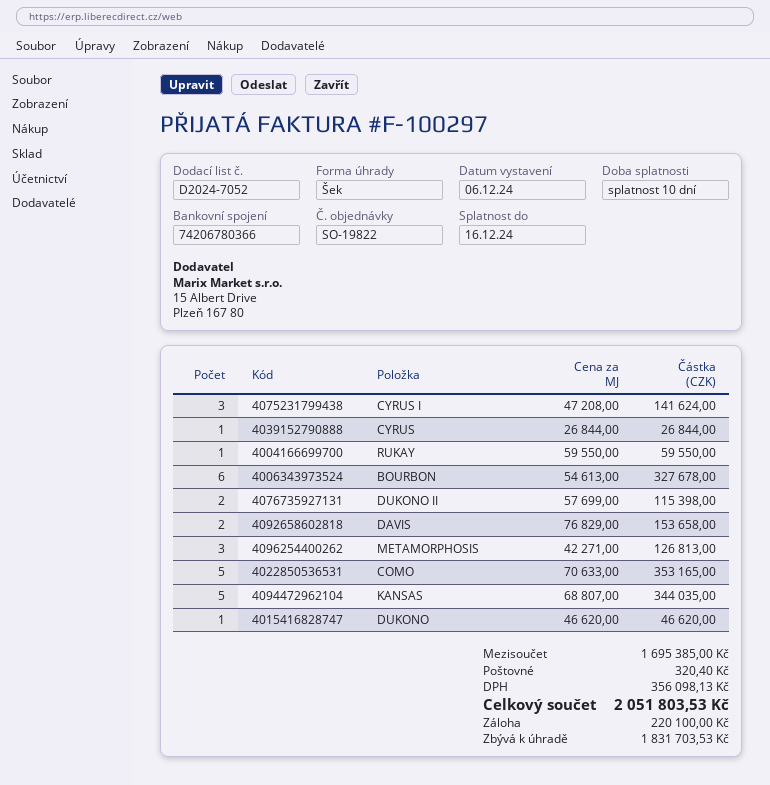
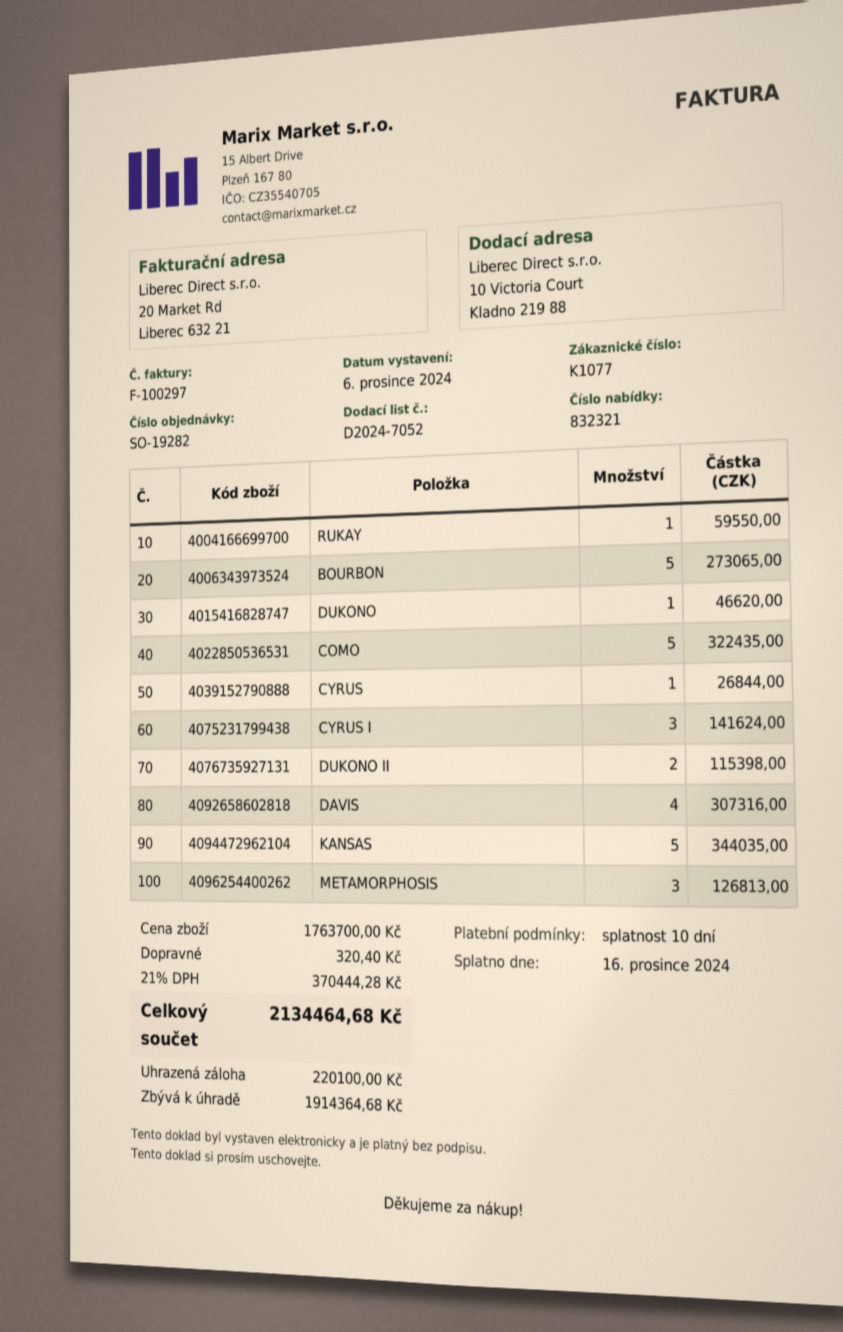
order number: SO-19822 -> SO-19282
BOURBON: 6 for 327678.00 -> 5 for 273065.00
DAVIS: 2 for 153658.00 -> 4 for 307316.00
COMO: 5 for 353165.00 -> 5 for 322435.00
subtotal: 1695385.00 -> 1763700.00
tax: 356098.13 -> 370444.28
total: 2051803.53 -> 2134464.68
balance: 1831703.53 -> 1914364.68

